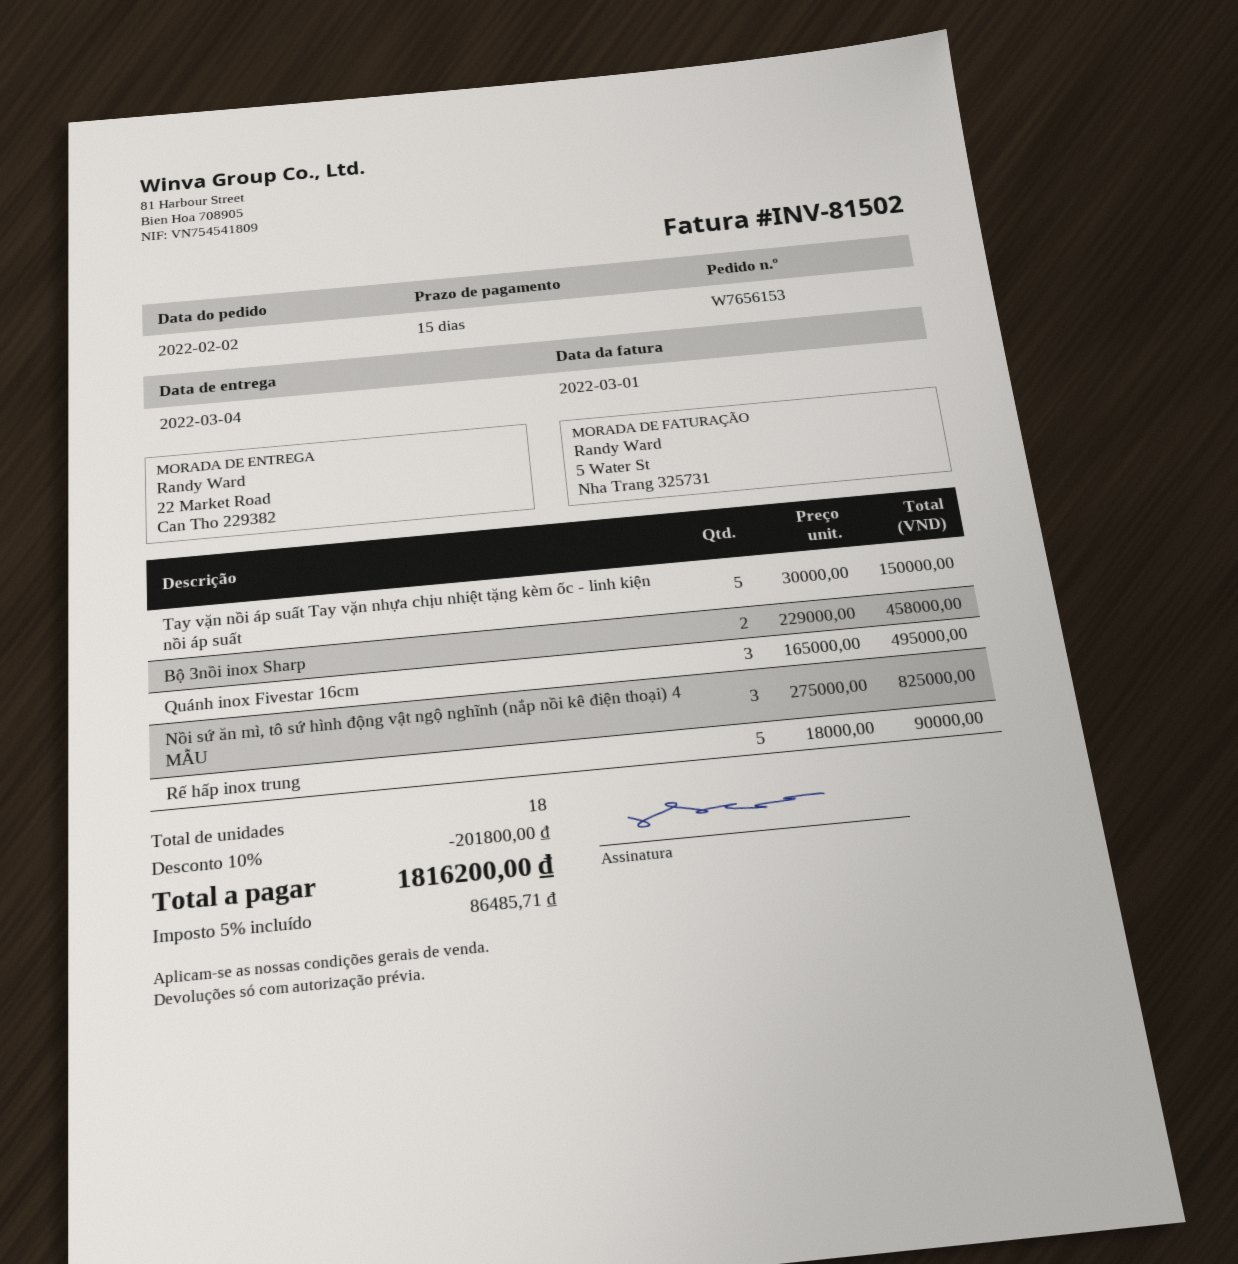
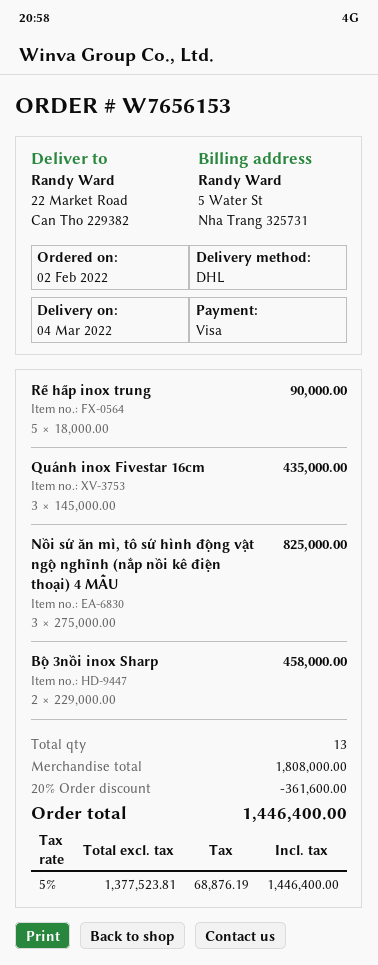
Tay vặn nồi áp suất Tay vặn nhựa chịu nhiệt tặng kèm ốc - linh kiện nồi áp suất: 5 x 30000.00 = 150000.00 -> none
Quánh inox Fivestar 16cm: 3 x 165000.00 = 495000.00 -> 3 x 145000.00 = 435000.00
total quantity: 18 -> 13
discount: 10% = 201800.00 -> 20% = 361600.00
tax: 5% = 86485.71 -> 5% = 68876.19
total: 1816200.00 -> 1446400.00

